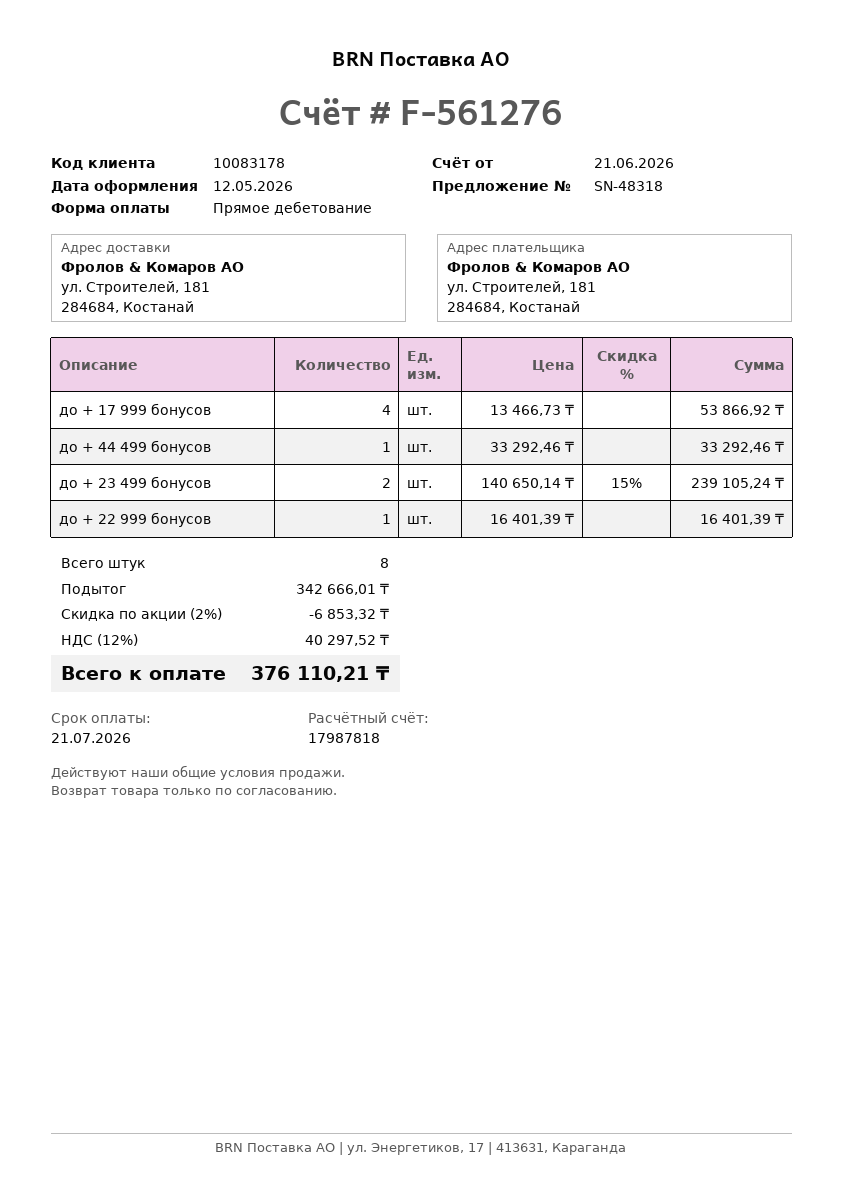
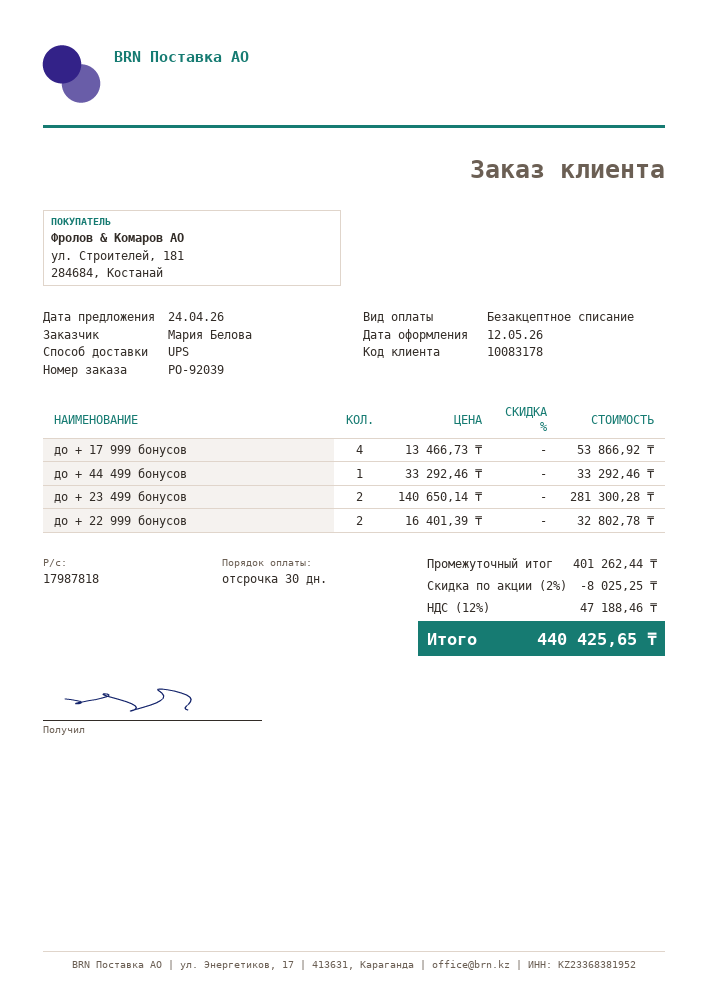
до + 23 499 бонусов: 2 x 140650.14 - 15% = 239105.24 -> 2 x 140650.14 = 281300.28
до + 22 999 бонусов: 1 x 16401.39 = 16401.39 -> 2 x 16401.39 = 32802.78
subtotal: 342666.01 -> 401262.44
discount: 2% = 6853.32 -> 2% = 8025.25
tax: 12% = 40297.52 -> 12% = 47188.46
total: 376110.21 -> 440425.65

